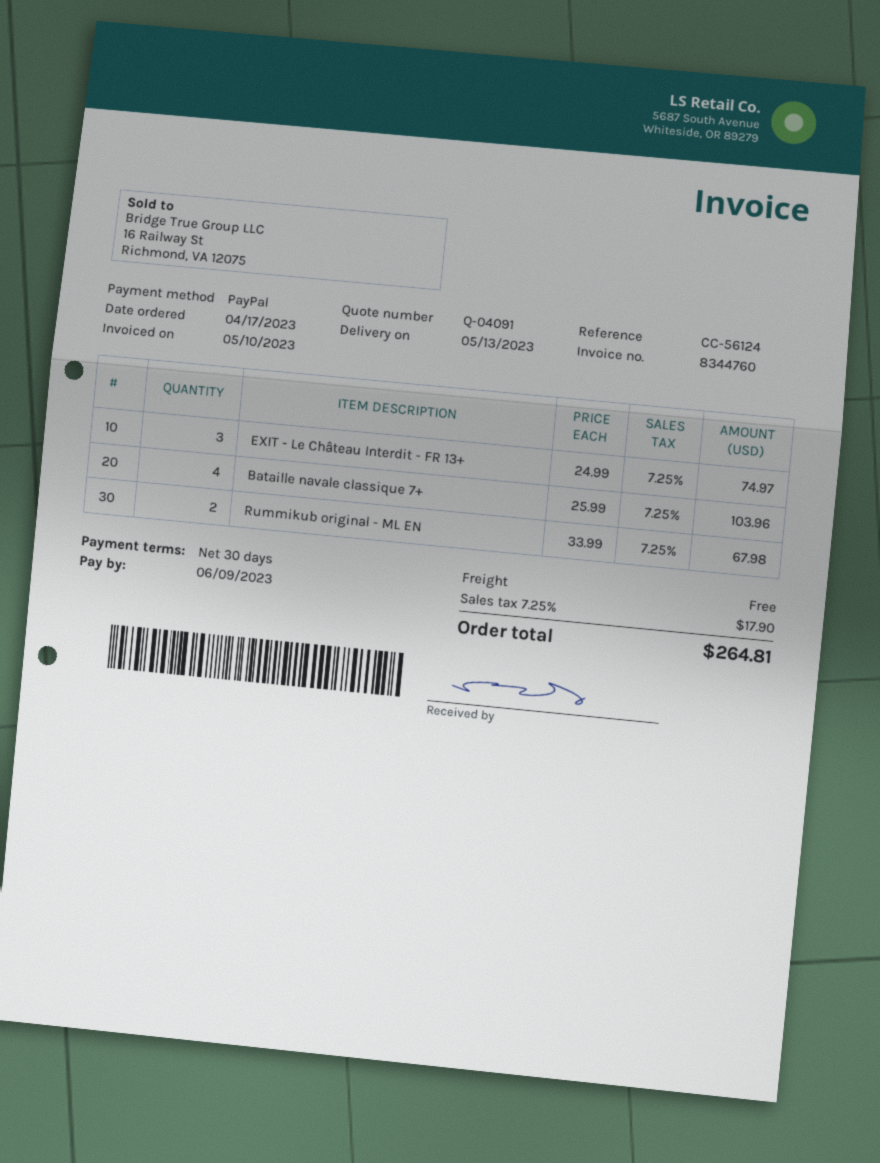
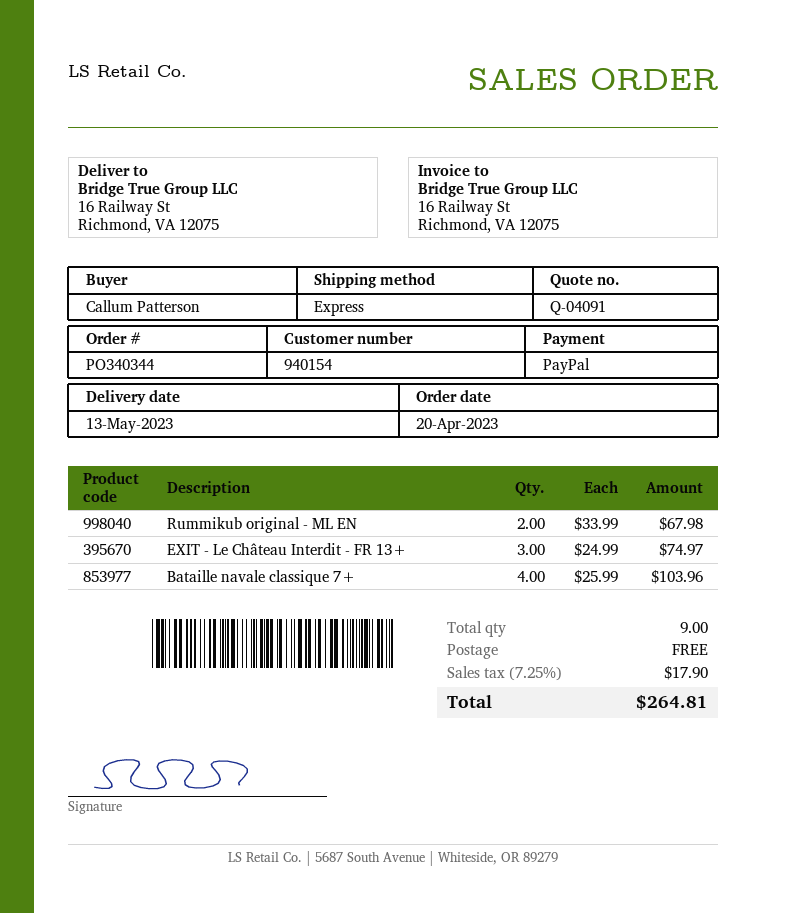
order date: 2023-04-17 -> 2023-04-20

